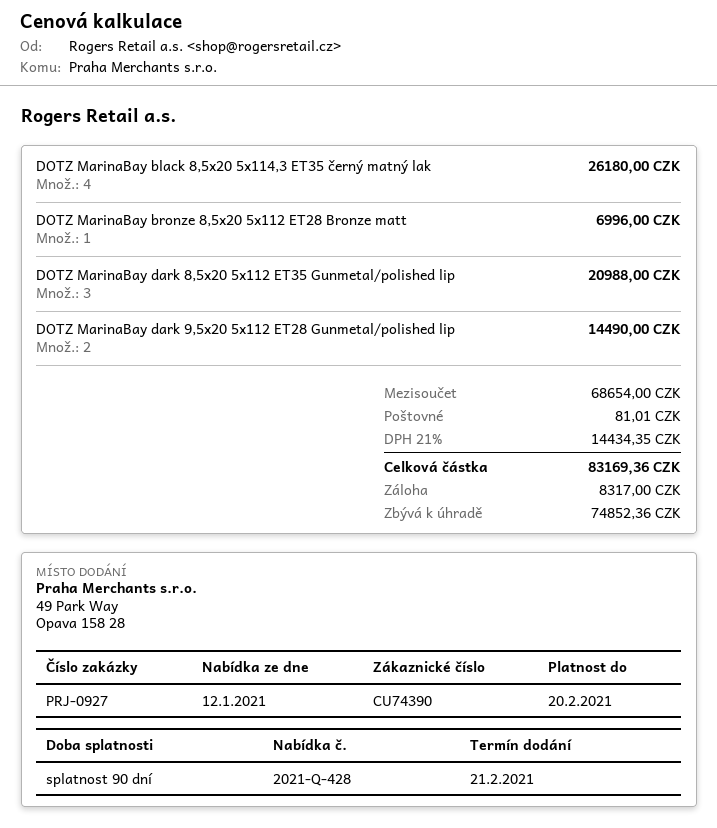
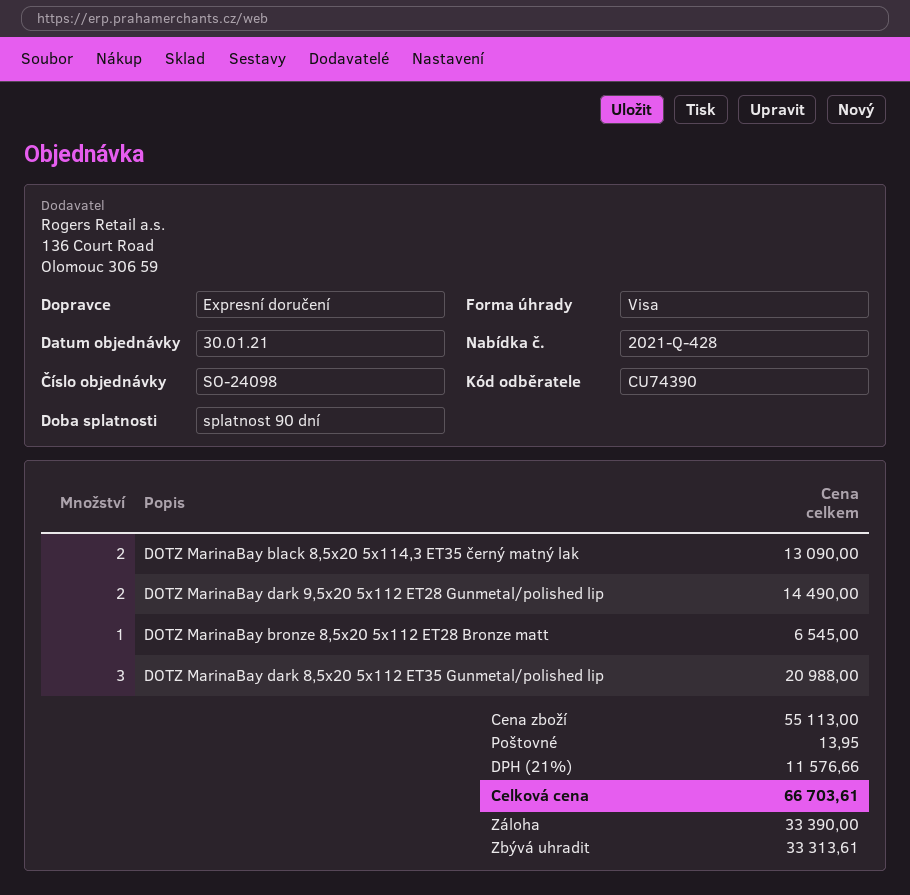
DOTZ MarinaBay black 8,5x20 5x114,3 ET35 černý matný lak: 4 for 26180.00 -> 2 for 13090.00
DOTZ MarinaBay bronze 8,5x20 5x112 ET28 Bronze matt: 1 for 6996.00 -> 1 for 6545.00
subtotal: 68654.00 -> 55113.00
shipping: 81.01 -> 13.95
tax: 21% = 14434.35 -> 21% = 11576.66
total: 83169.36 -> 66703.61
deposit: 8317.00 -> 33390.00
balance: 74852.36 -> 33313.61

